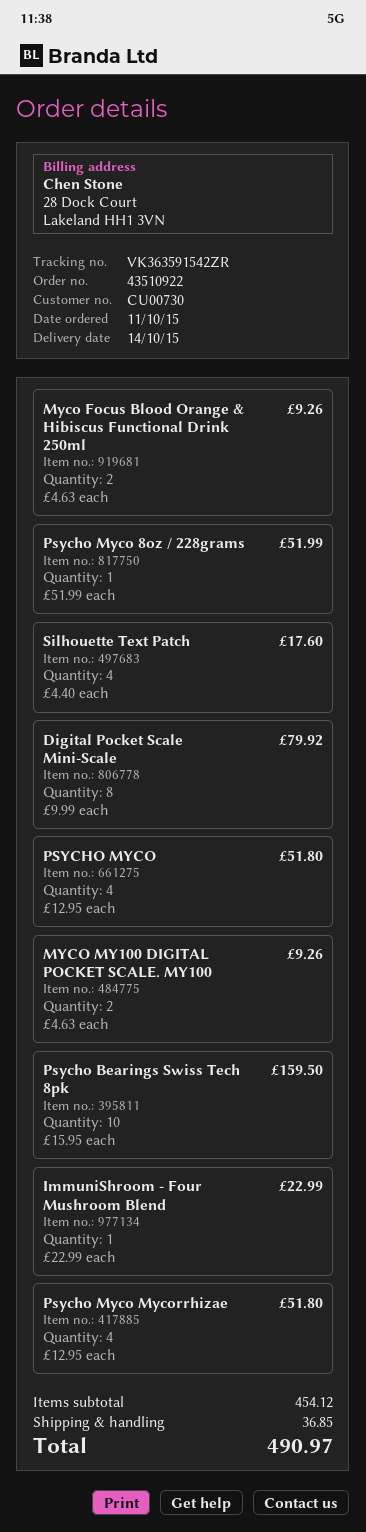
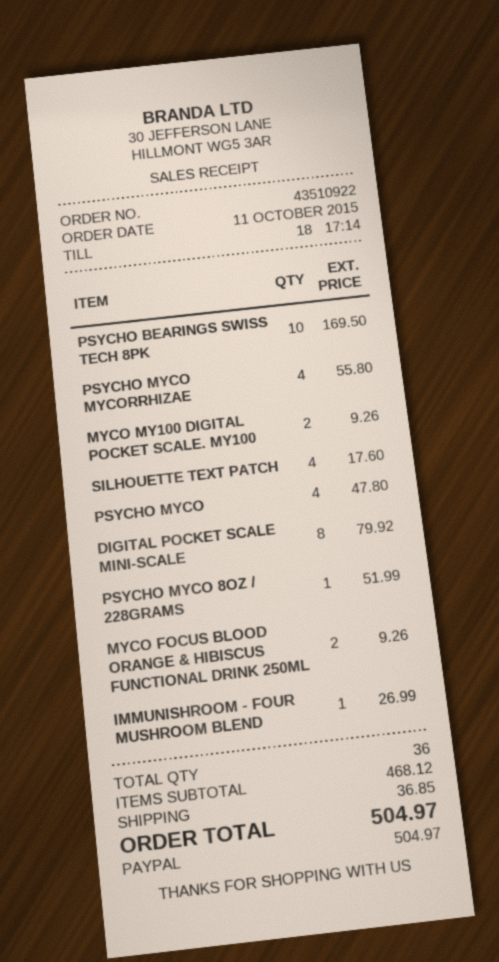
PSYCHO MYCO: 4 for 51.80 -> 4 for 47.80
Psycho Bearings Swiss Tech 8pk: 10 for 159.50 -> 10 for 169.50
ImmuniShroom - Four Mushroom Blend: 1 for 22.99 -> 1 for 26.99
Psycho Myco Mycorrhizae: 4 for 51.80 -> 4 for 55.80
subtotal: 454.12 -> 468.12
total: 490.97 -> 504.97

